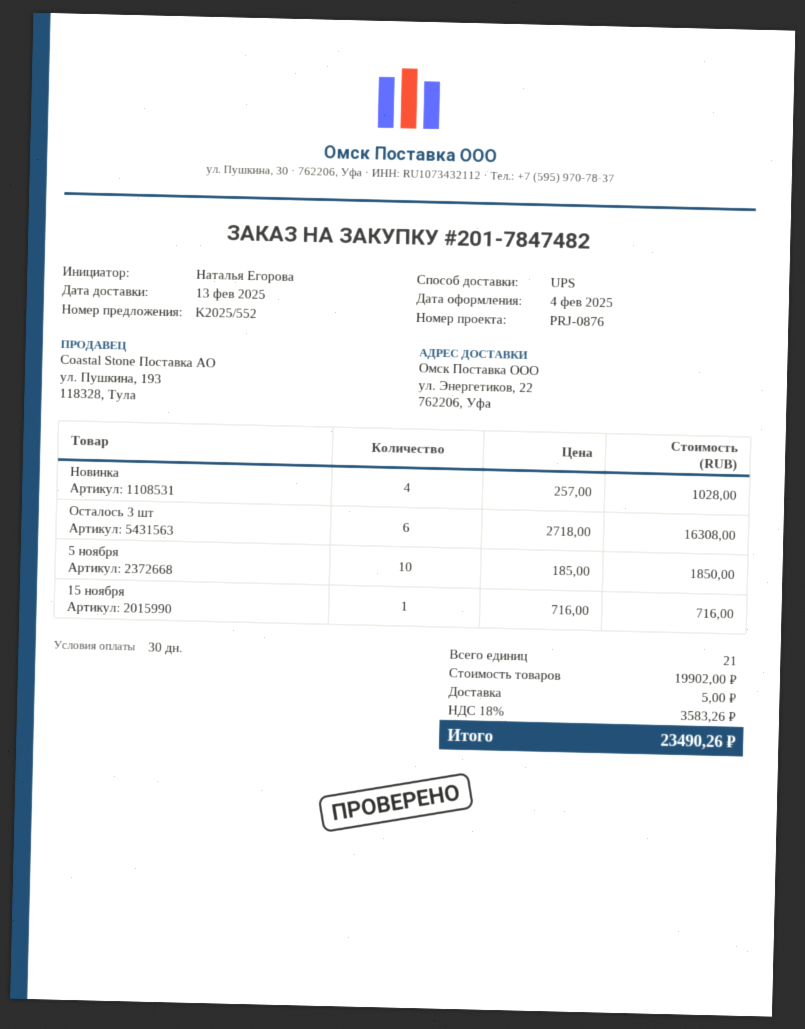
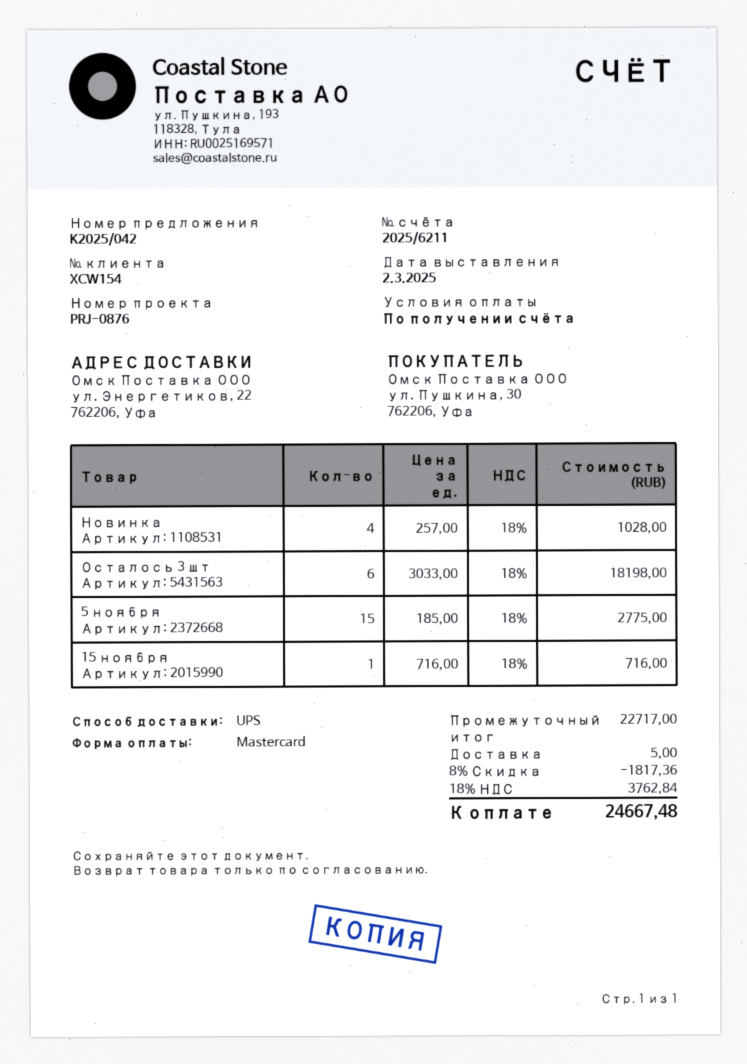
quote number: K2025/552 -> K2025/042
payment terms: 30 days -> on receipt
Осталось 3 шт: 6 x 2718.00 = 16308.00 -> 6 x 3033.00 = 18198.00
5 ноября: 10 x 185.00 = 1850.00 -> 15 x 185.00 = 2775.00
subtotal: 19902.00 -> 22717.00
discount: none -> 8% = 1817.36
tax: 18% = 3583.26 -> 18% = 3762.84
total: 23490.26 -> 24667.48

